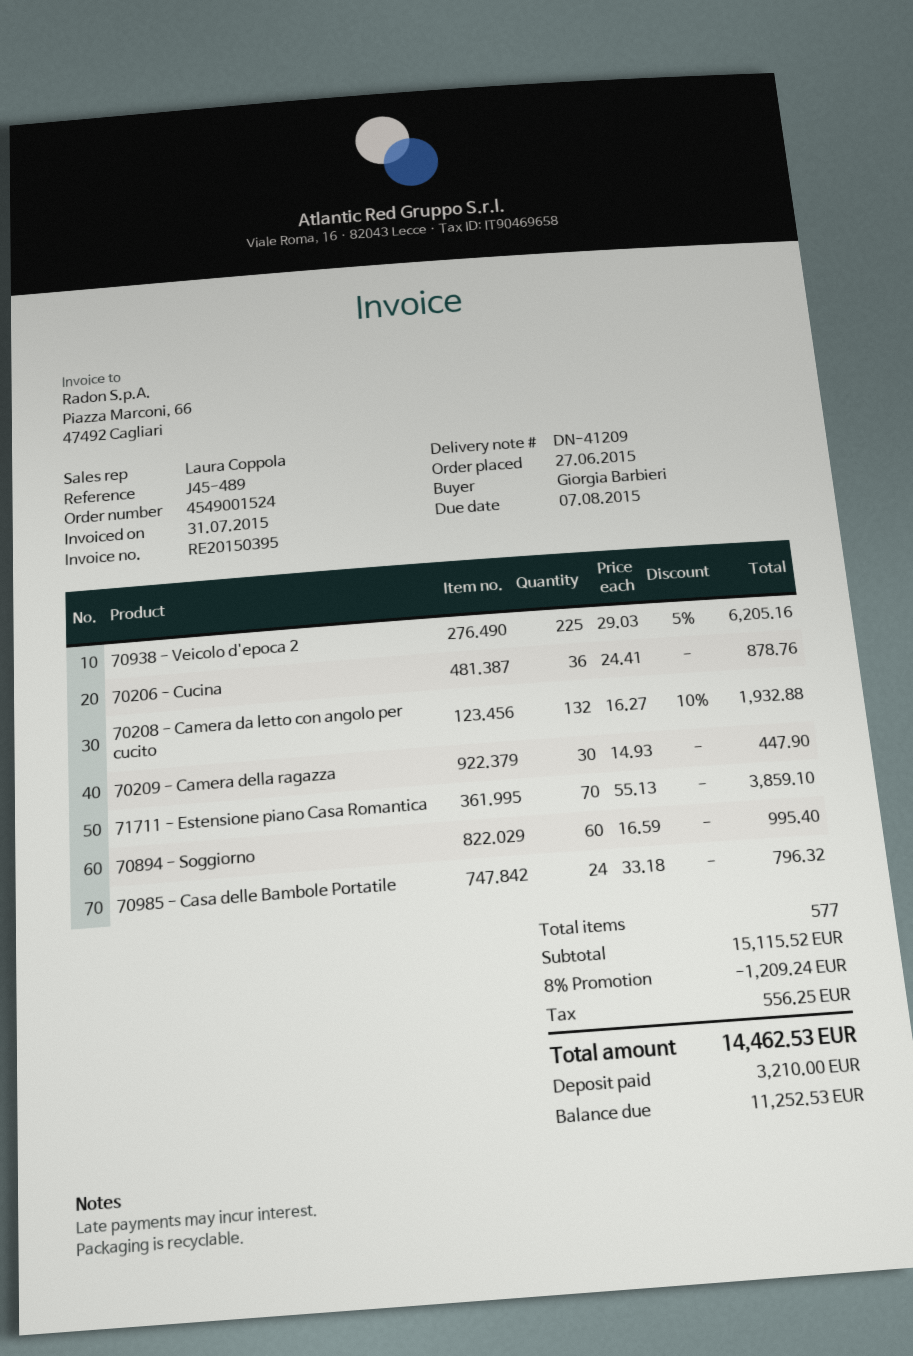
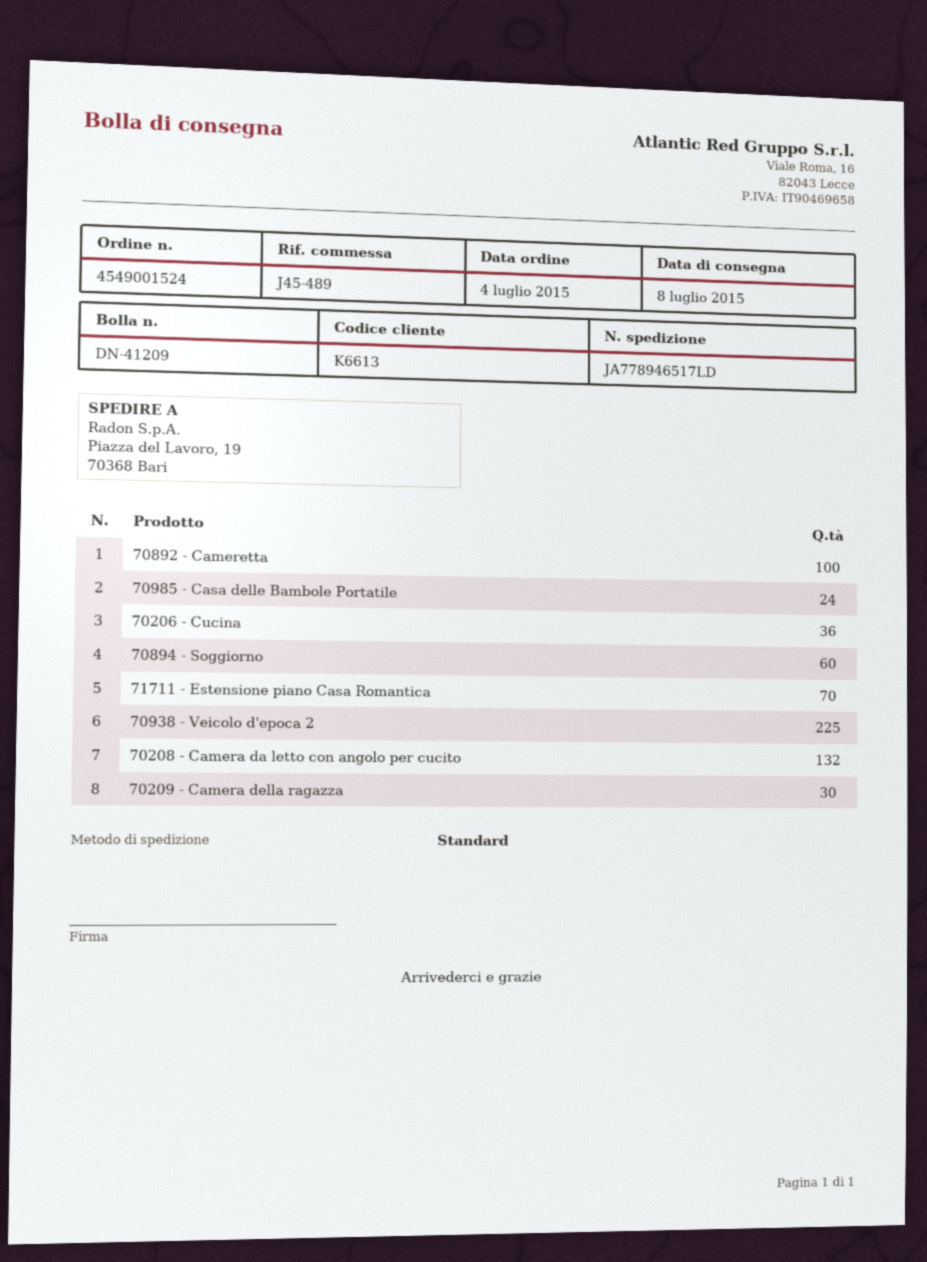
order date: 2015-06-27 -> 2015-07-04
70892 - Cameretta: none -> 100

